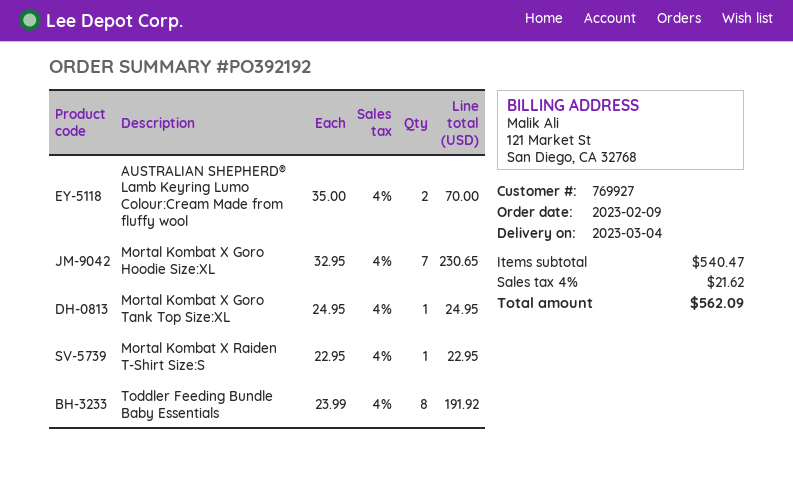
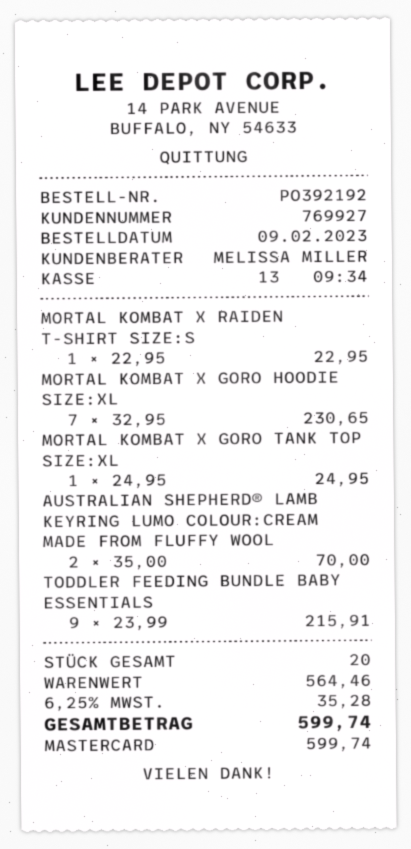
Toddler Feeding Bundle Baby Essentials: 8 x 23.99 = 191.92 -> 9 x 23.99 = 215.91
subtotal: 540.47 -> 564.46
tax: 4% = 21.62 -> 6.25% = 35.28
total: 562.09 -> 599.74

